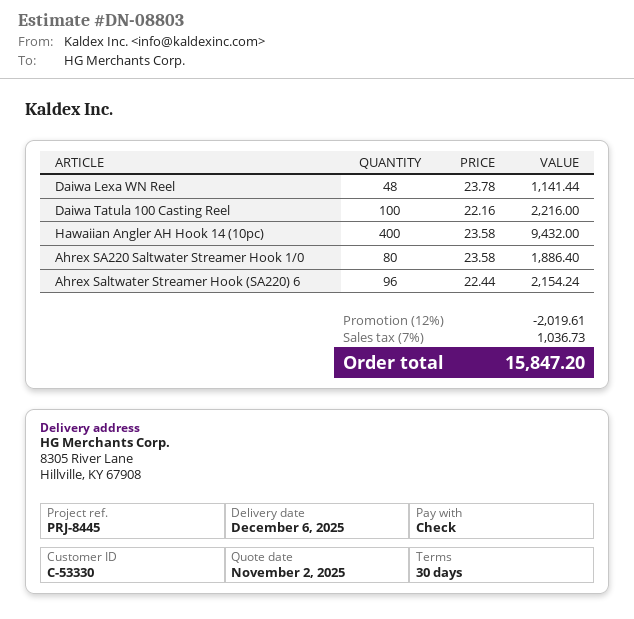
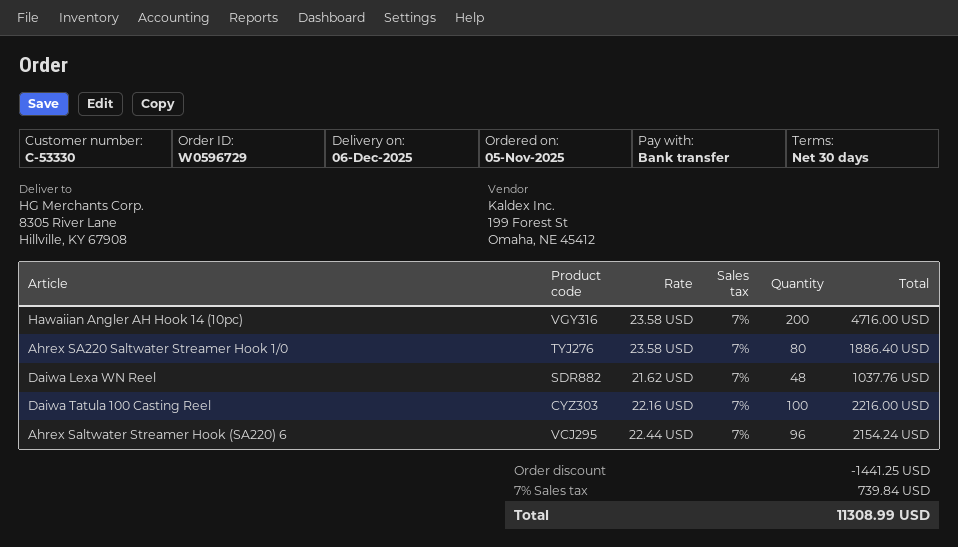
payment method: cheque -> bank transfer
Daiwa Lexa WN Reel: 48 x 23.78 = 1141.44 -> 48 x 21.62 = 1037.76
Hawaiian Angler AH Hook 14 (10pc): 400 x 23.58 = 9432.00 -> 200 x 23.58 = 4716.00
discount: 2019.61 -> 1441.25
tax: 7% = 1036.73 -> 7% = 739.84
total: 15847.20 -> 11308.99

